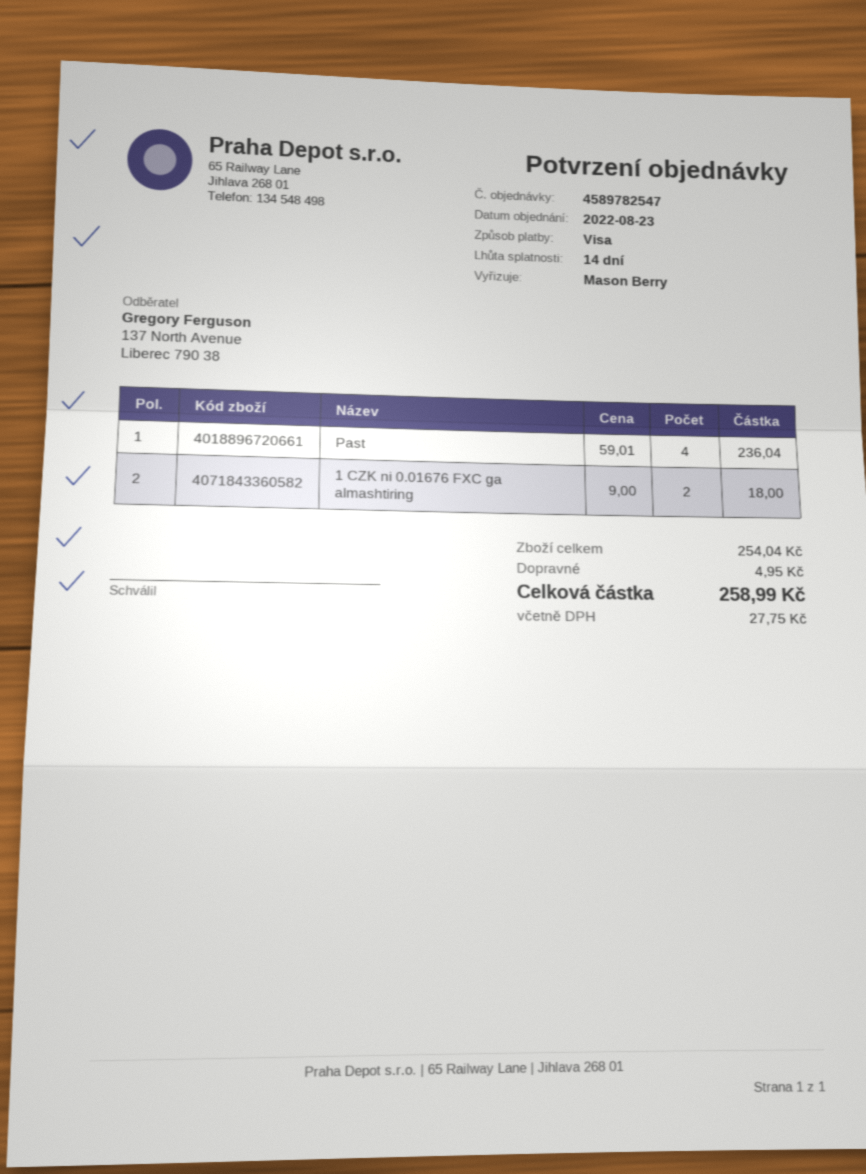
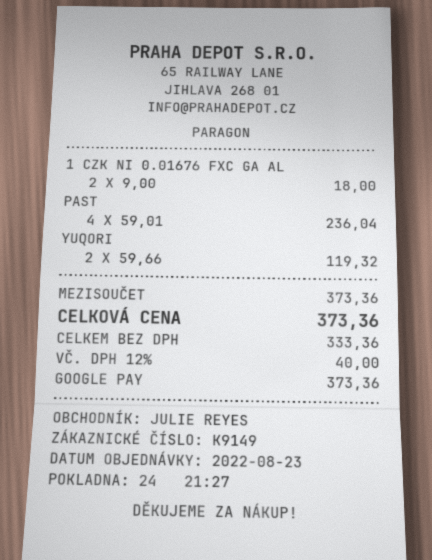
sales rep: Mason Berry -> JULIE REYES
payment method: Visa -> Google Pay
YUQORI: none -> 2 x 59.66 = 119.32
subtotal: 254.04 -> 373.36
shipping: 4.95 -> none
tax: 27.75 -> 40.00
total: 258.99 -> 373.36

